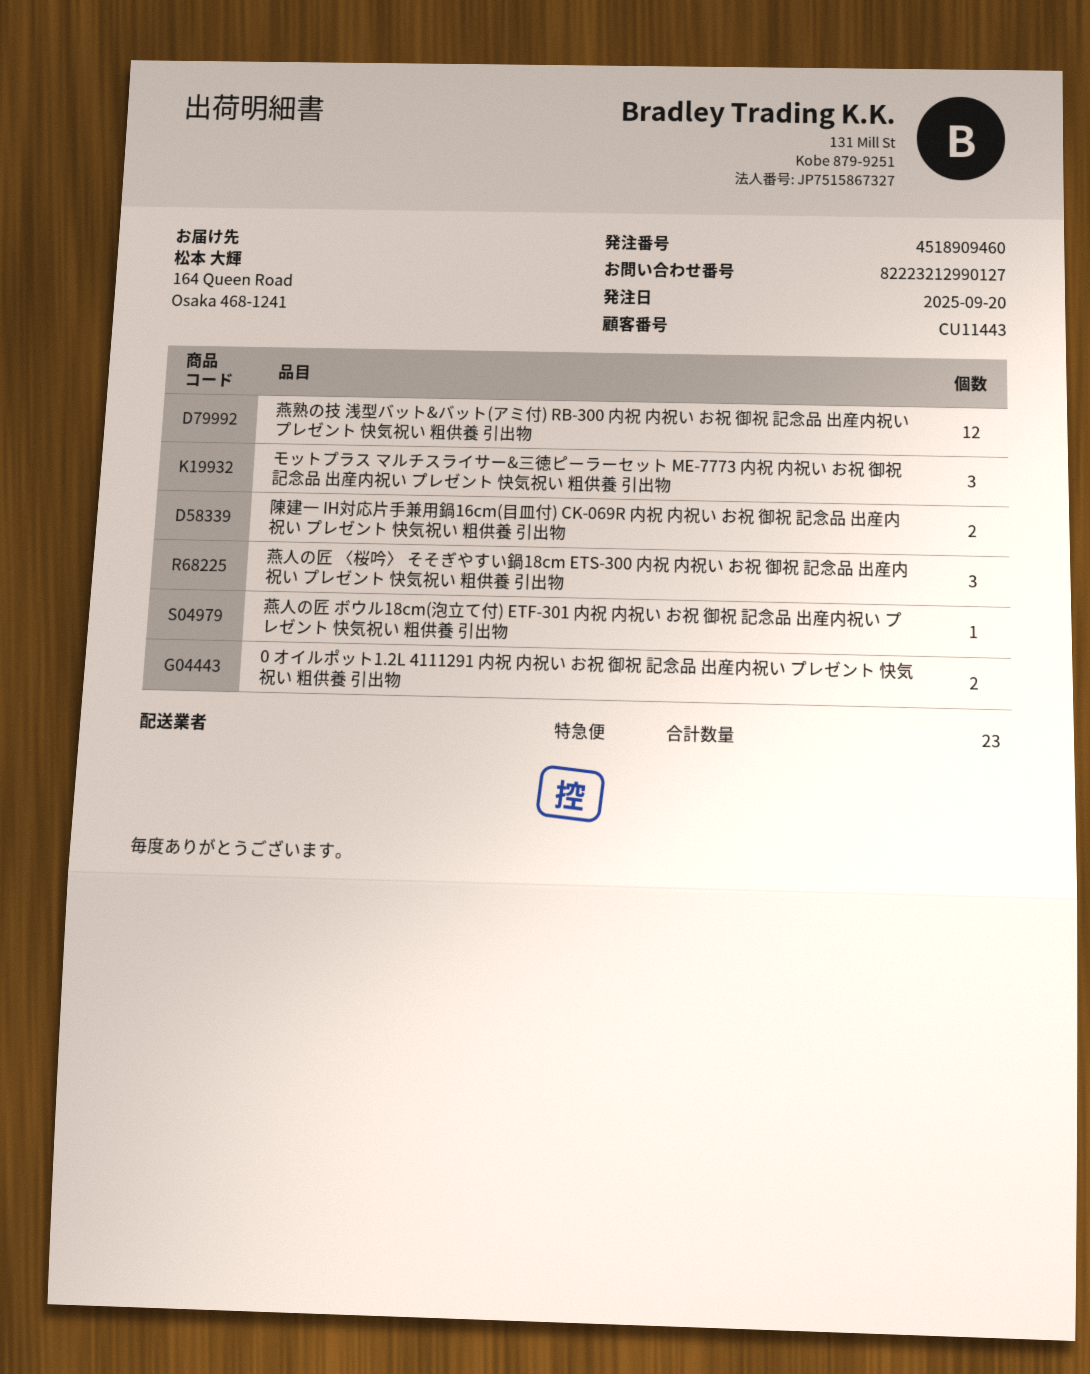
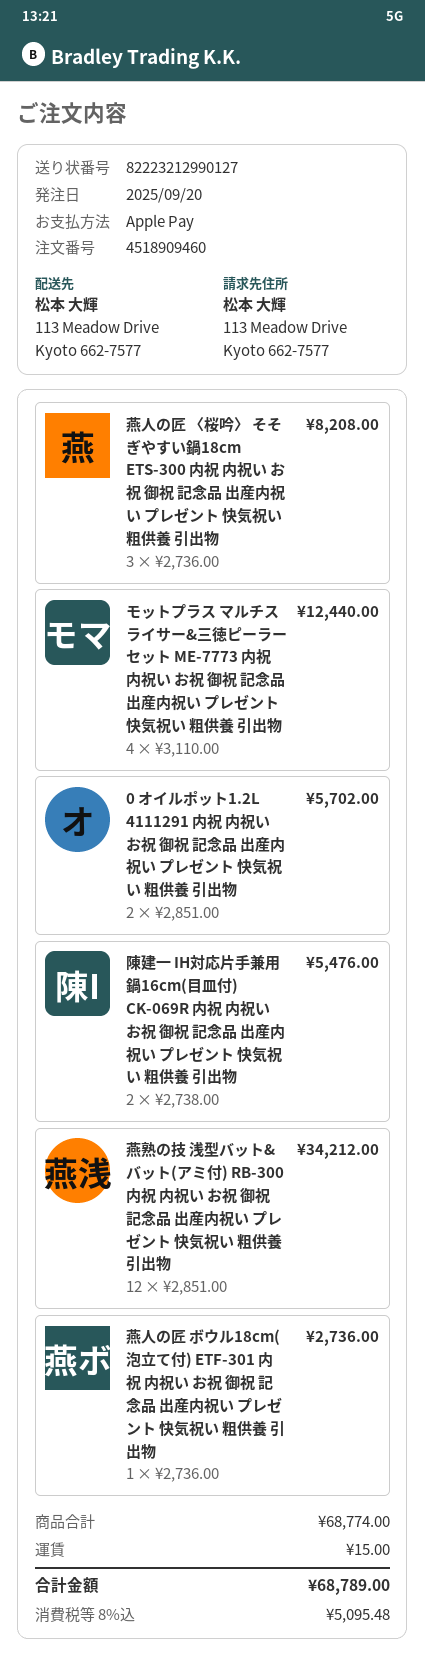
ship to: 164 Queen Road, Osaka 468-1241 -> 113 Meadow Drive, Kyoto 662-7577
モットプラス マルチスライサー&三徳ピーラーセット ME-7773 内祝 内祝い お祝 御祝 記念品 出産内祝い プレゼント 快気祝い 粗供養 引出物: 3 -> 4

